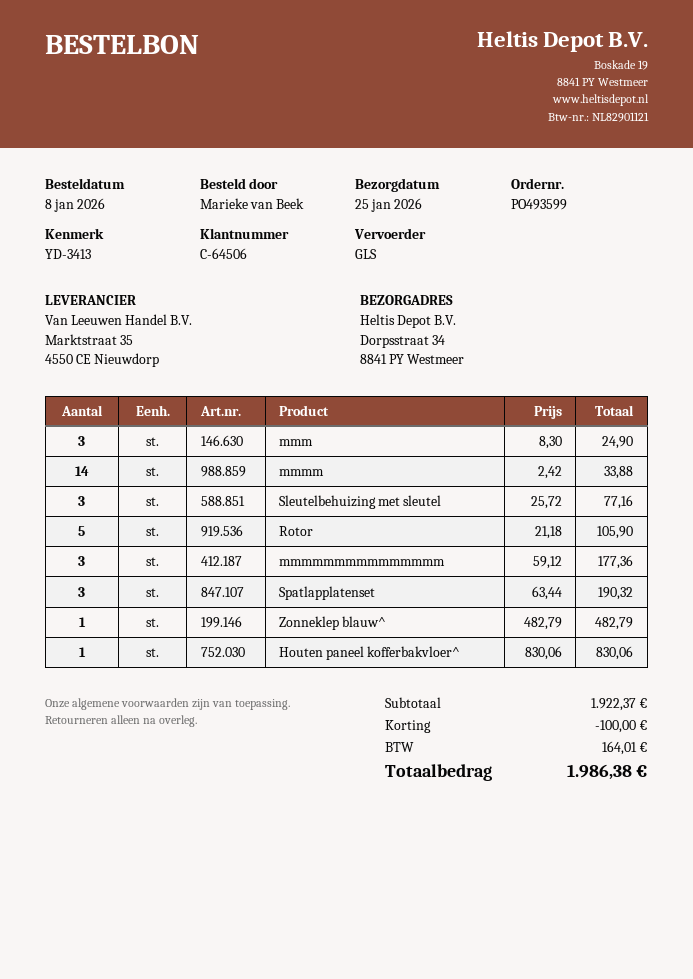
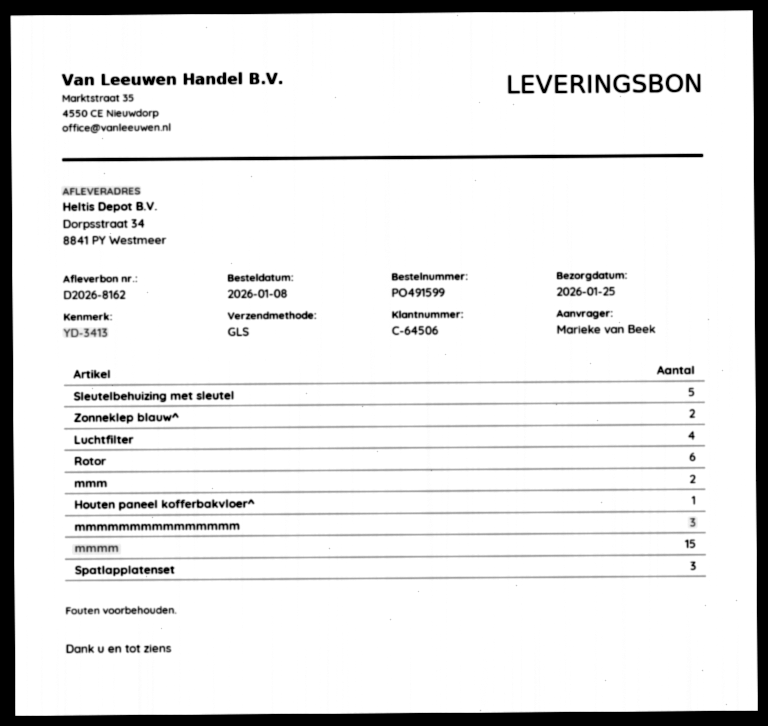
order number: PO493599 -> PO491599
mmm: 3 -> 2
mmmm: 14 -> 15
Sleutelbehuizing met sleutel: 3 -> 5
Rotor: 5 -> 6
Zonneklep blauw^: 1 -> 2
Luchtfilter: none -> 4

